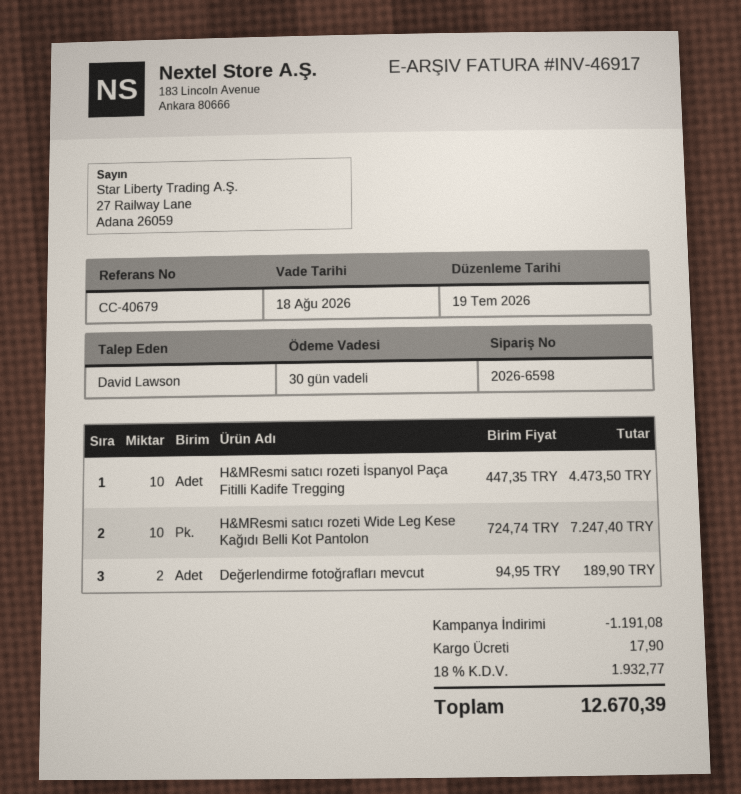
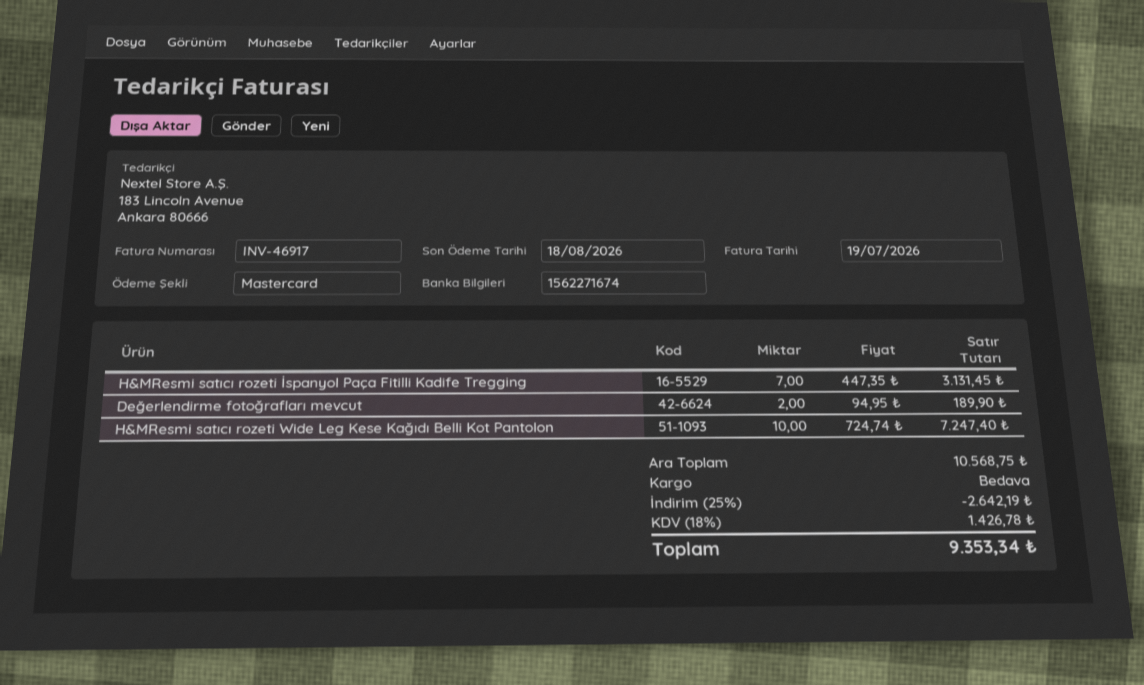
H&MResmi satıcı rozeti İspanyol Paça Fitilli Kadife Tregging: 10 x 447.35 = 4473.50 -> 7 x 447.35 = 3131.45
discount: 1191.08 -> 2642.19
shipping: 17.90 -> 0.00
tax: 18% = 1932.77 -> 18% = 1426.78
total: 12670.39 -> 9353.34

